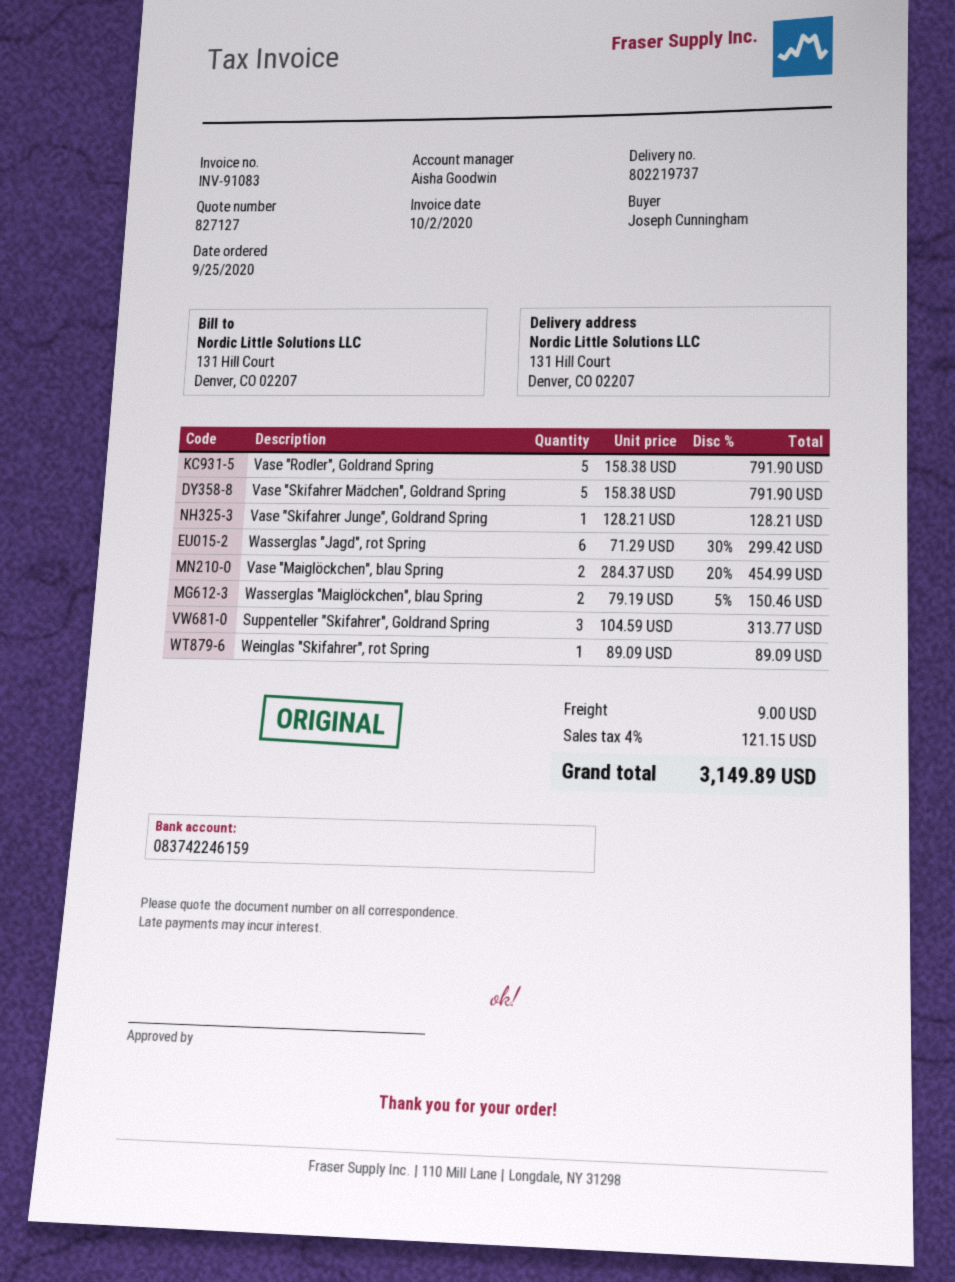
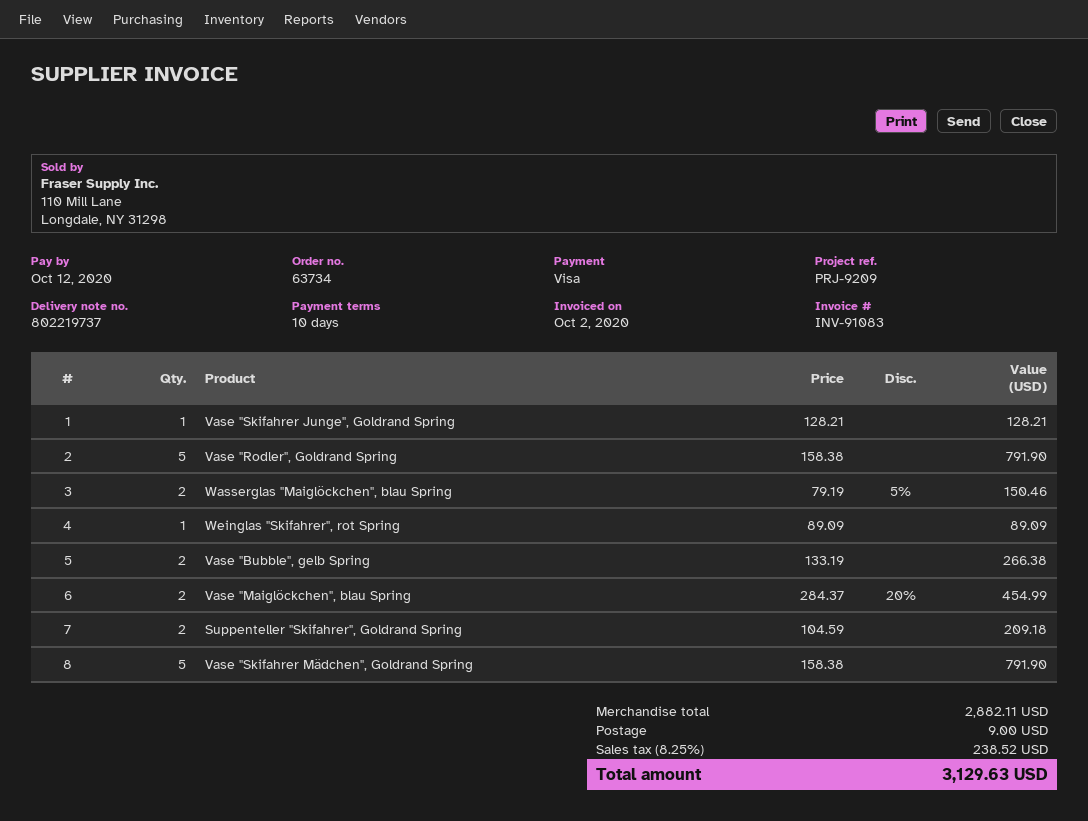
Wasserglas "Jagd", rot Spring: 6 x 71.29 - 30% = 299.42 -> none
Suppenteller "Skifahrer", Goldrand Spring: 3 x 104.59 = 313.77 -> 2 x 104.59 = 209.18
Vase "Bubble", gelb Spring: none -> 2 x 133.19 = 266.38
tax: 4% = 121.15 -> 8.25% = 238.52
total: 3149.89 -> 3129.63

